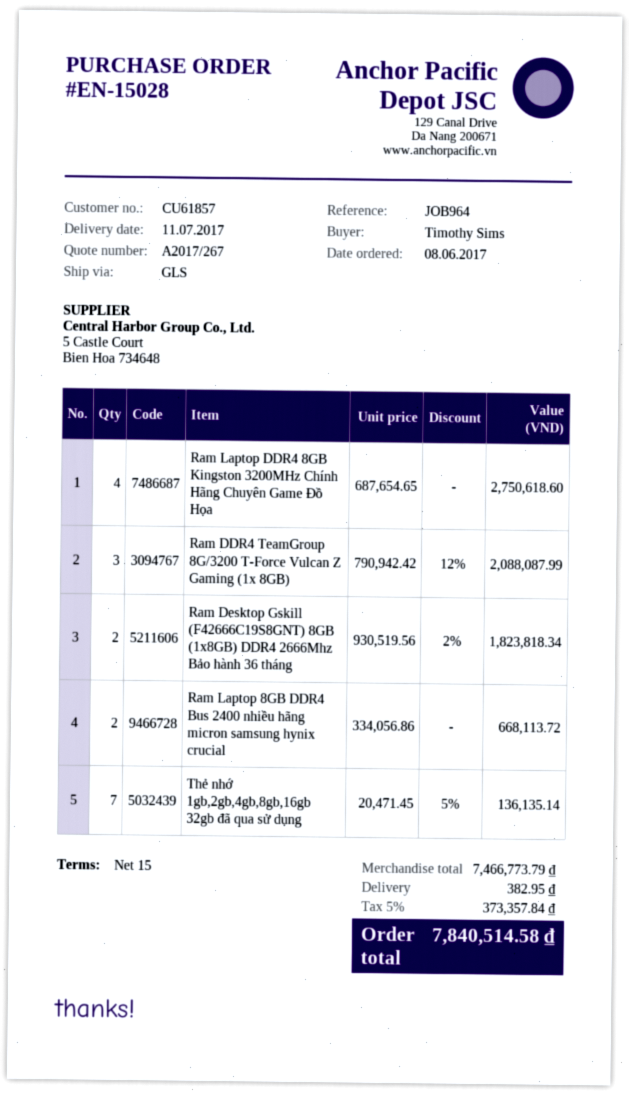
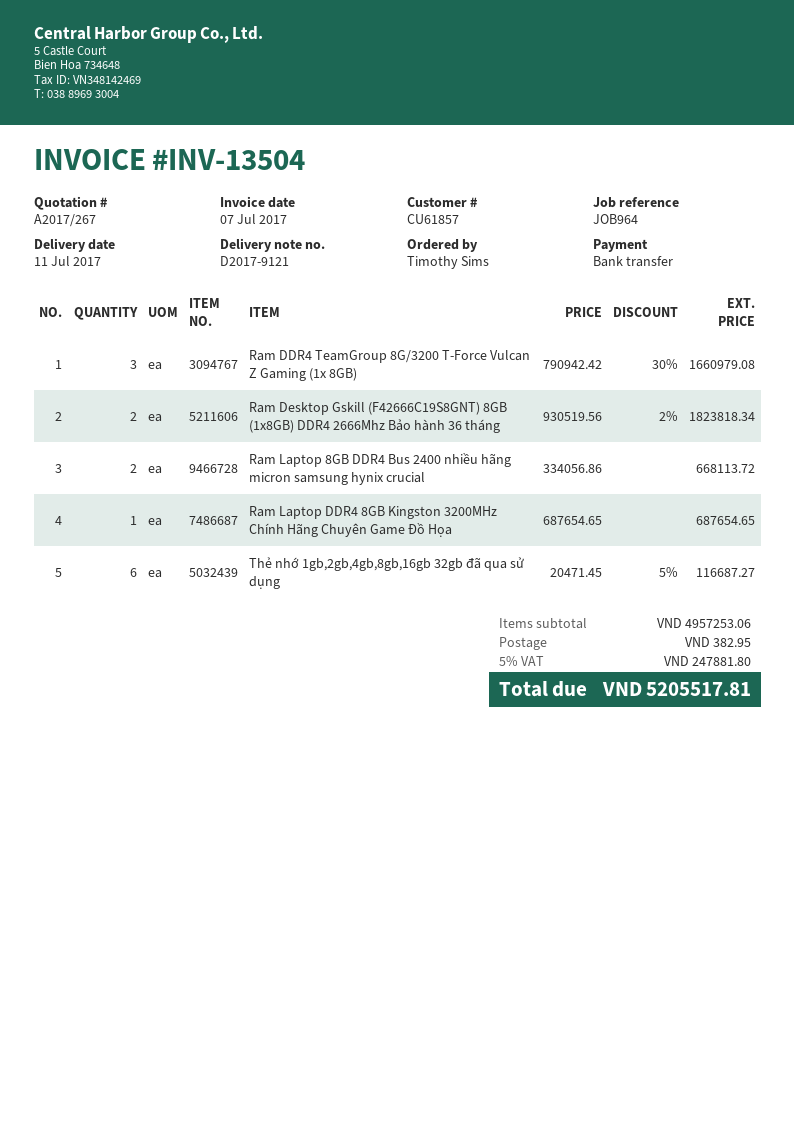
Ram Laptop DDR4 8GB Kingston 3200MHz Chính Hãng Chuyên Game Đồ Họa: 4 x 687654.65 = 2750618.60 -> 1 x 687654.65 = 687654.65
Ram DDR4 TeamGroup 8G/3200 T-Force Vulcan Z Gaming (1x 8GB): 3 x 790942.42 - 12% = 2088087.99 -> 3 x 790942.42 - 30% = 1660979.08
Thẻ nhớ 1gb,2gb,4gb,8gb,16gb 32gb đã qua sử dụng: 7 x 20471.45 - 5% = 136135.14 -> 6 x 20471.45 - 5% = 116687.27
subtotal: 7466773.79 -> 4957253.06
tax: 5% = 373357.84 -> 5% = 247881.80
total: 7840514.58 -> 5205517.81

